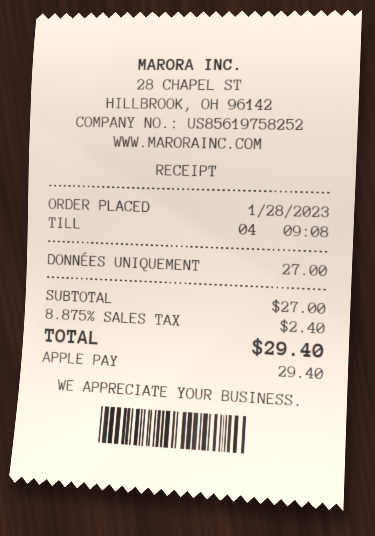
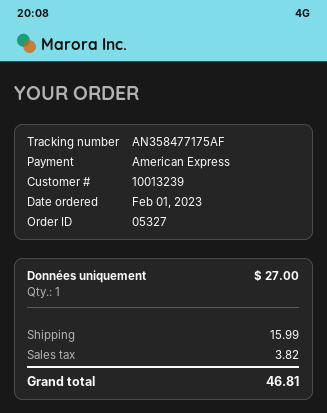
order date: 2023-01-28 -> 2023-02-01
payment method: Apple Pay -> American Express
shipping: none -> 15.99
tax: 2.40 -> 3.82
total: 29.40 -> 46.81

